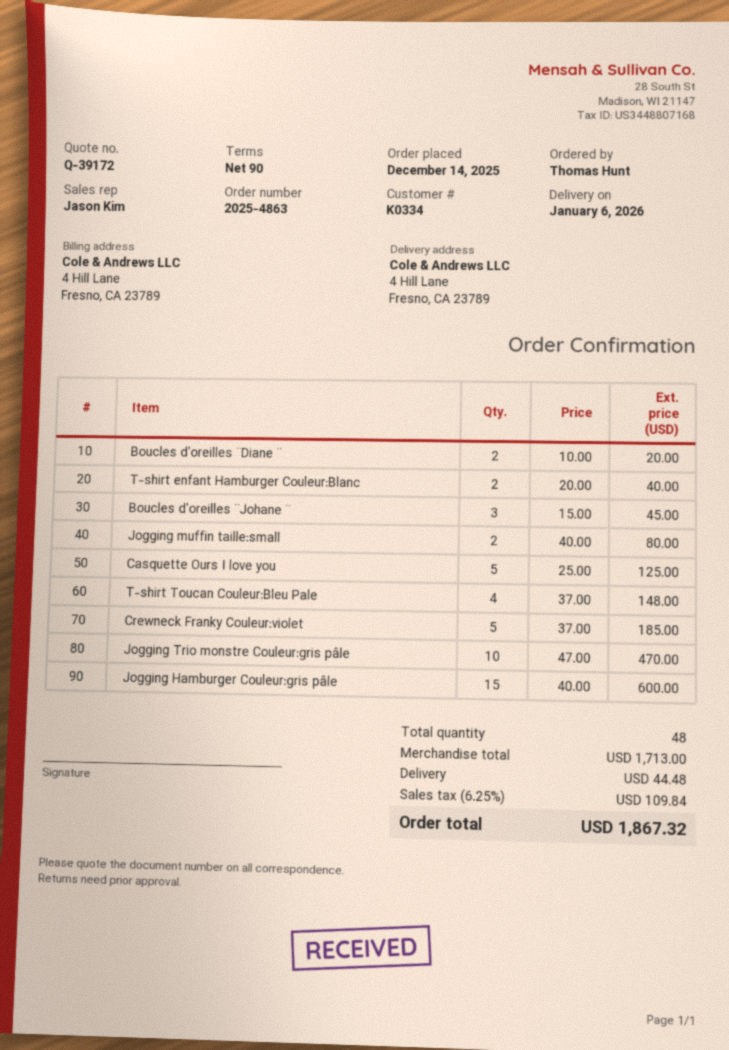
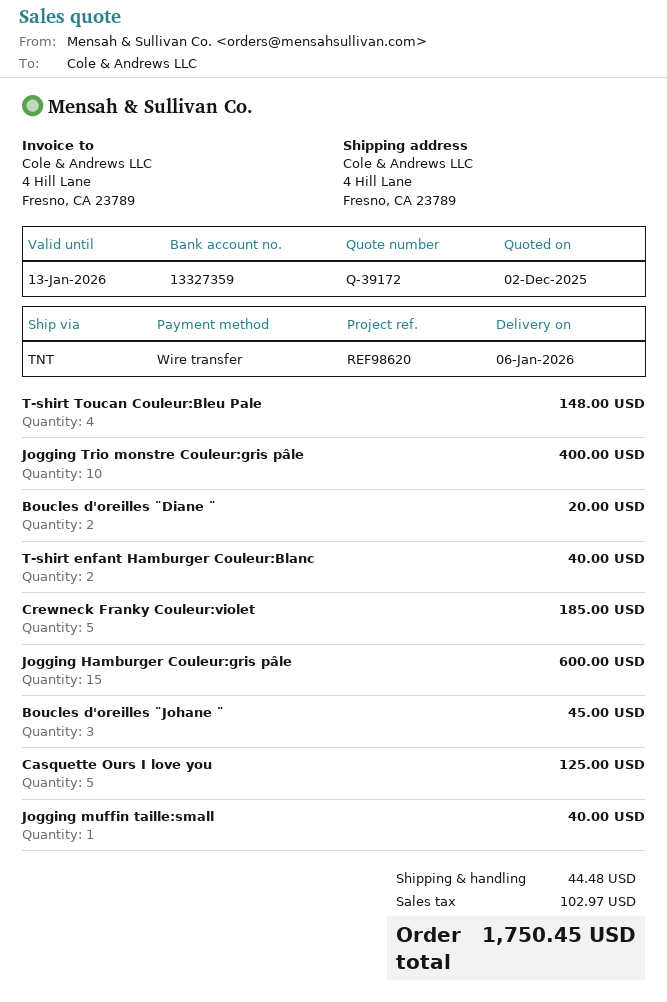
Jogging muffin taille:small: 2 for 80.00 -> 1 for 40.00
Jogging Trio monstre Couleur:gris pâle: 10 for 470.00 -> 10 for 400.00
tax: 109.84 -> 102.97
total: 1867.32 -> 1750.45

